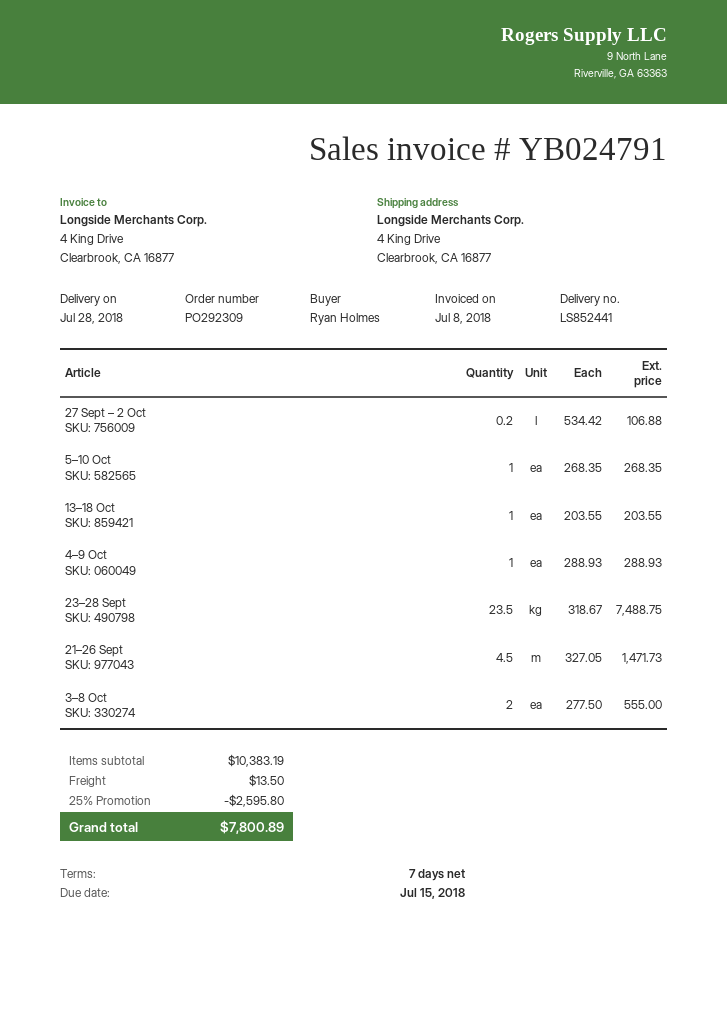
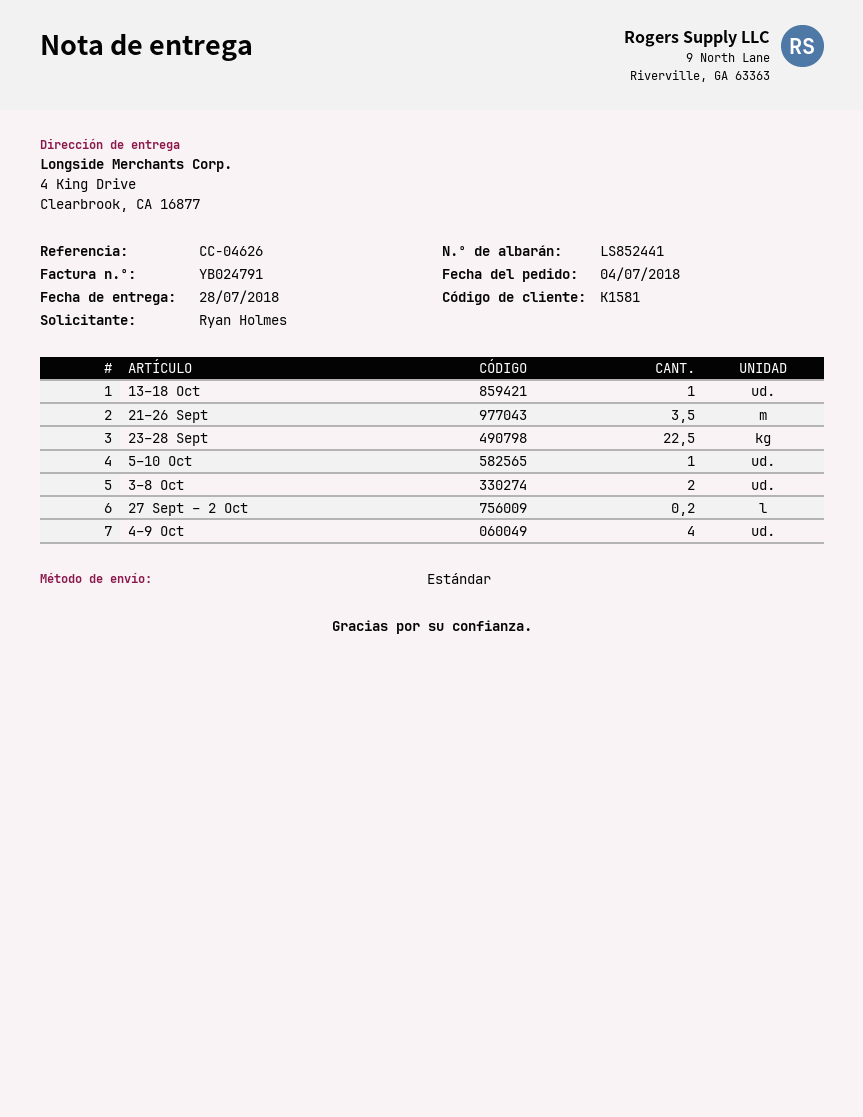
4–9 Oct: 1 -> 4
23–28 Sept: 23.5 -> 22.5
21–26 Sept: 4.5 -> 3.5

